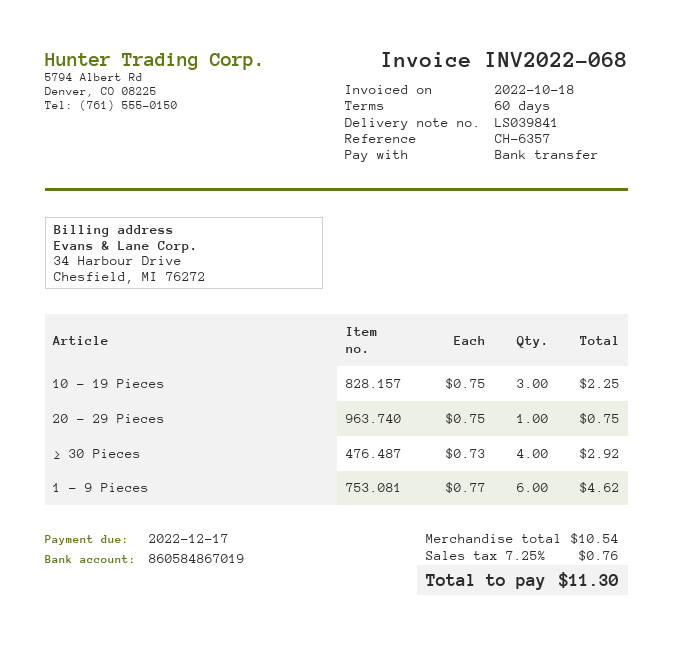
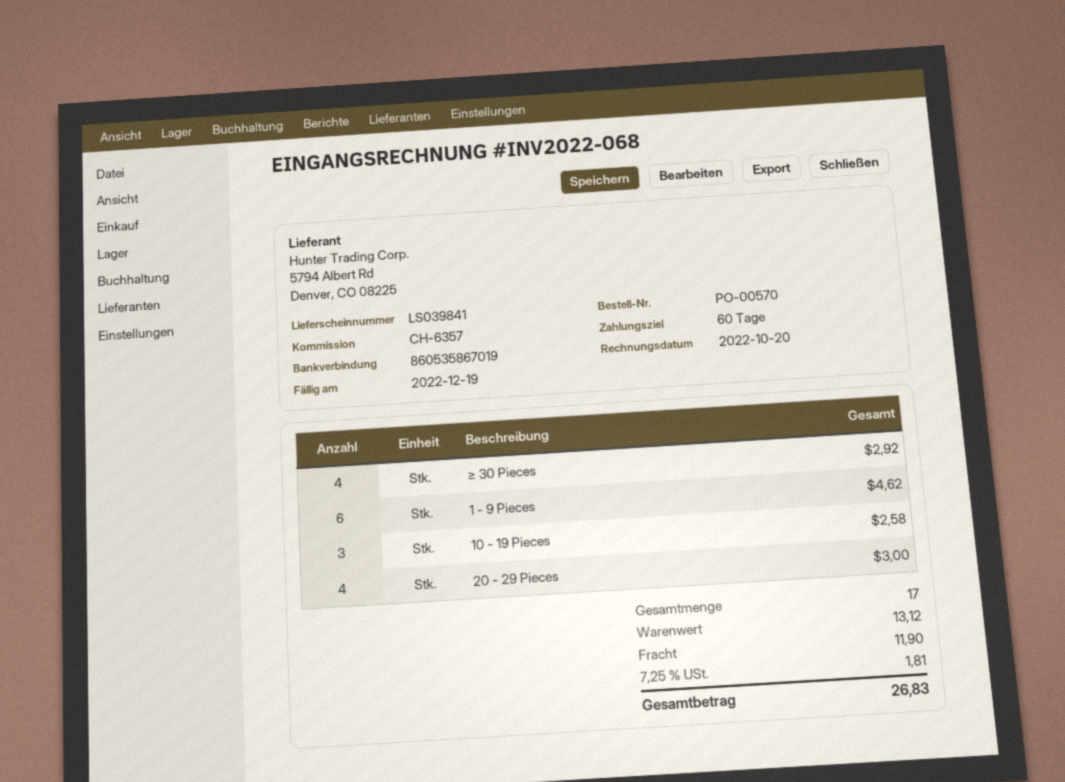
invoice date: 2022-10-18 -> 2022-10-20
due date: 2022-12-17 -> 2022-12-19
bank account: 860584867019 -> 860535867019
10 - 19 Pieces: 3 for 2.25 -> 3 for 2.58
20 - 29 Pieces: 1 for 0.75 -> 4 for 3.00
subtotal: 10.54 -> 13.12
shipping: none -> 11.90
tax: 7.25% = 0.76 -> 7.25% = 1.81
total: 11.30 -> 26.83

